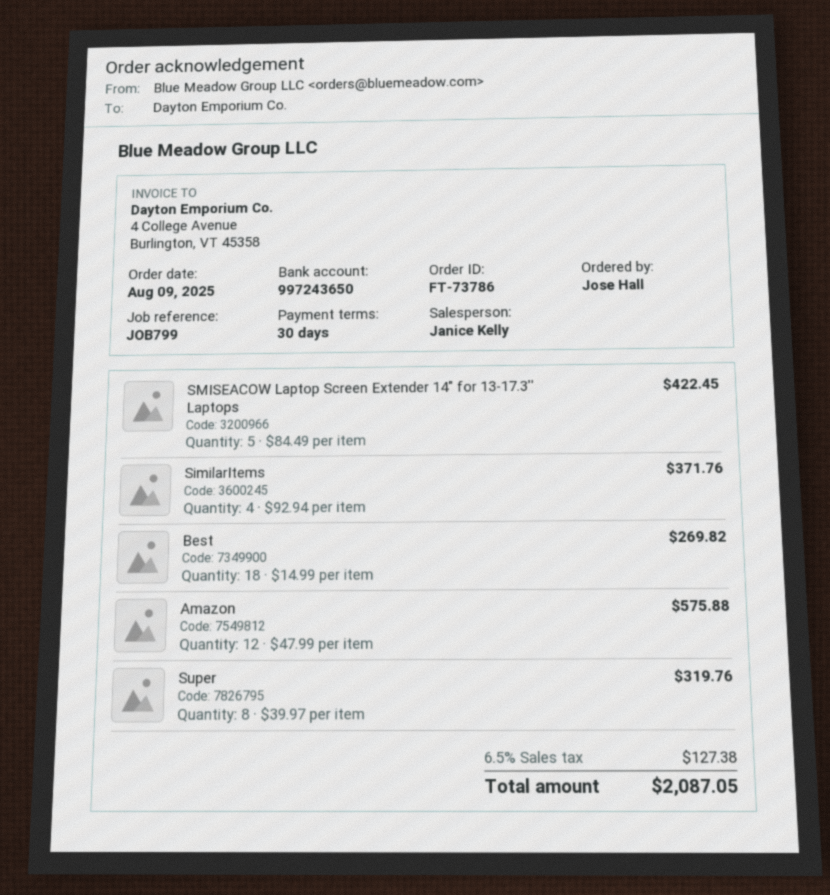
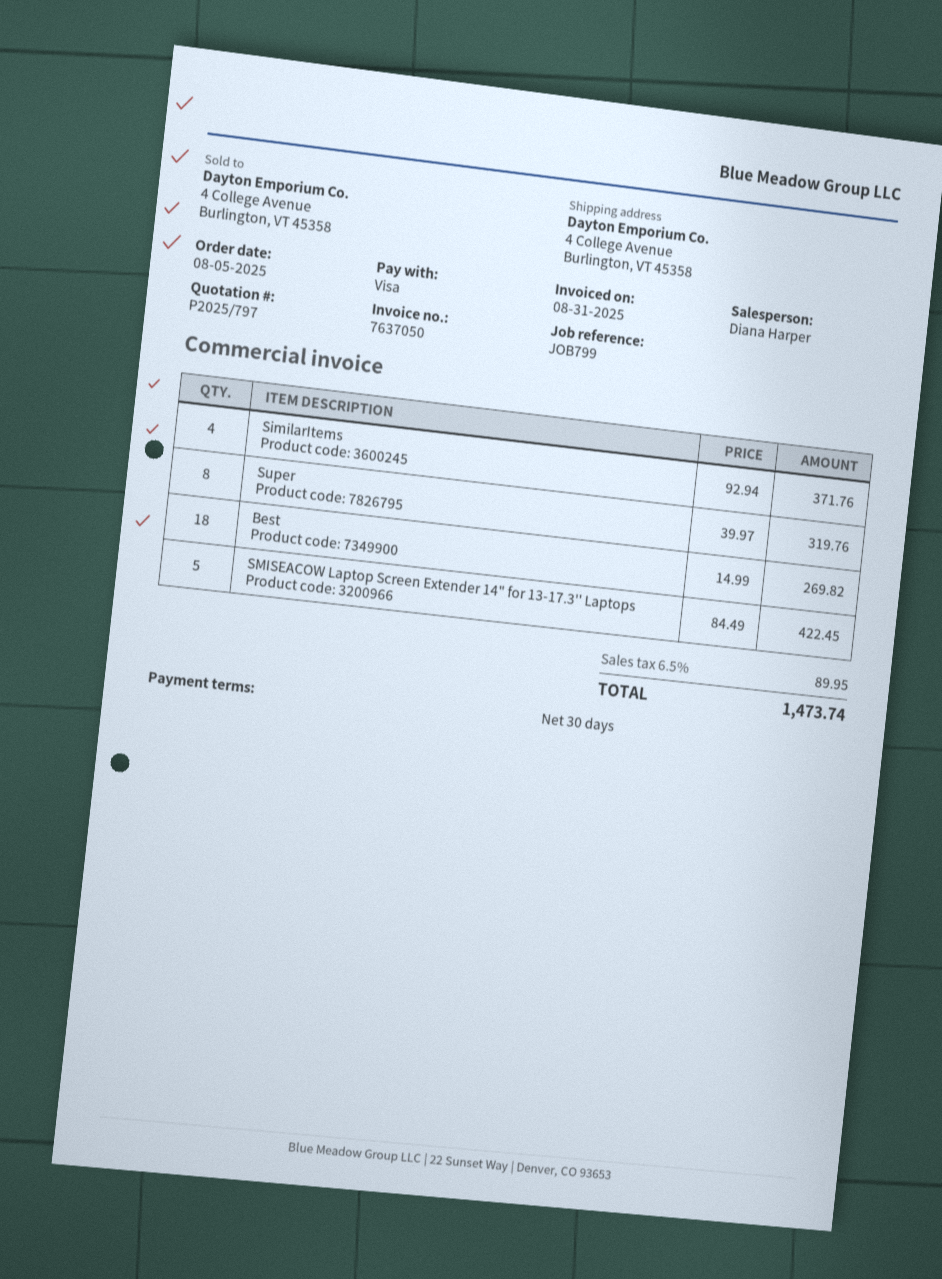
order date: 2025-08-09 -> 2025-08-05
sales rep: Janice Kelly -> Diana Harper
Amazon: 12 x 47.99 = 575.88 -> none
tax: 6.5% = 127.38 -> 6.5% = 89.95
total: 2087.05 -> 1473.74

